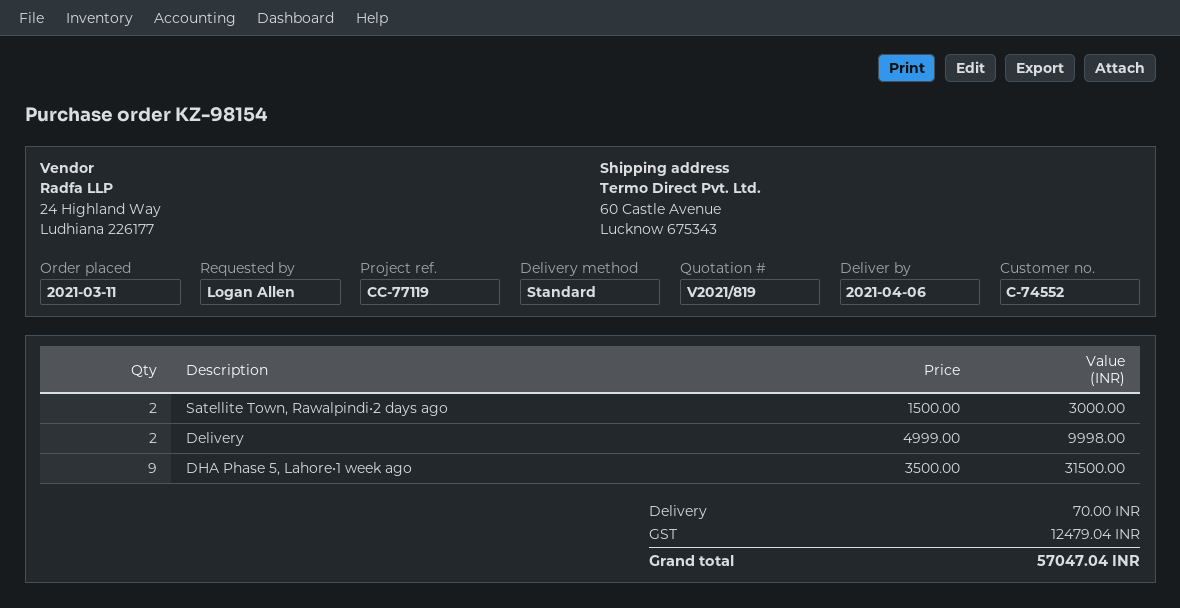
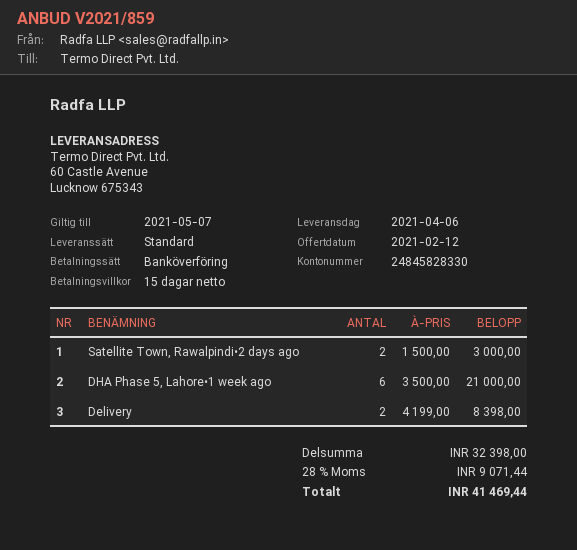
quote number: V2021/819 -> V2021/859
Delivery: 2 x 4999.00 = 9998.00 -> 2 x 4199.00 = 8398.00
DHA Phase 5, Lahore•1 week ago: 9 x 3500.00 = 31500.00 -> 6 x 3500.00 = 21000.00
shipping: 70.00 -> none
tax: 12479.04 -> 9071.44
total: 57047.04 -> 41469.44

